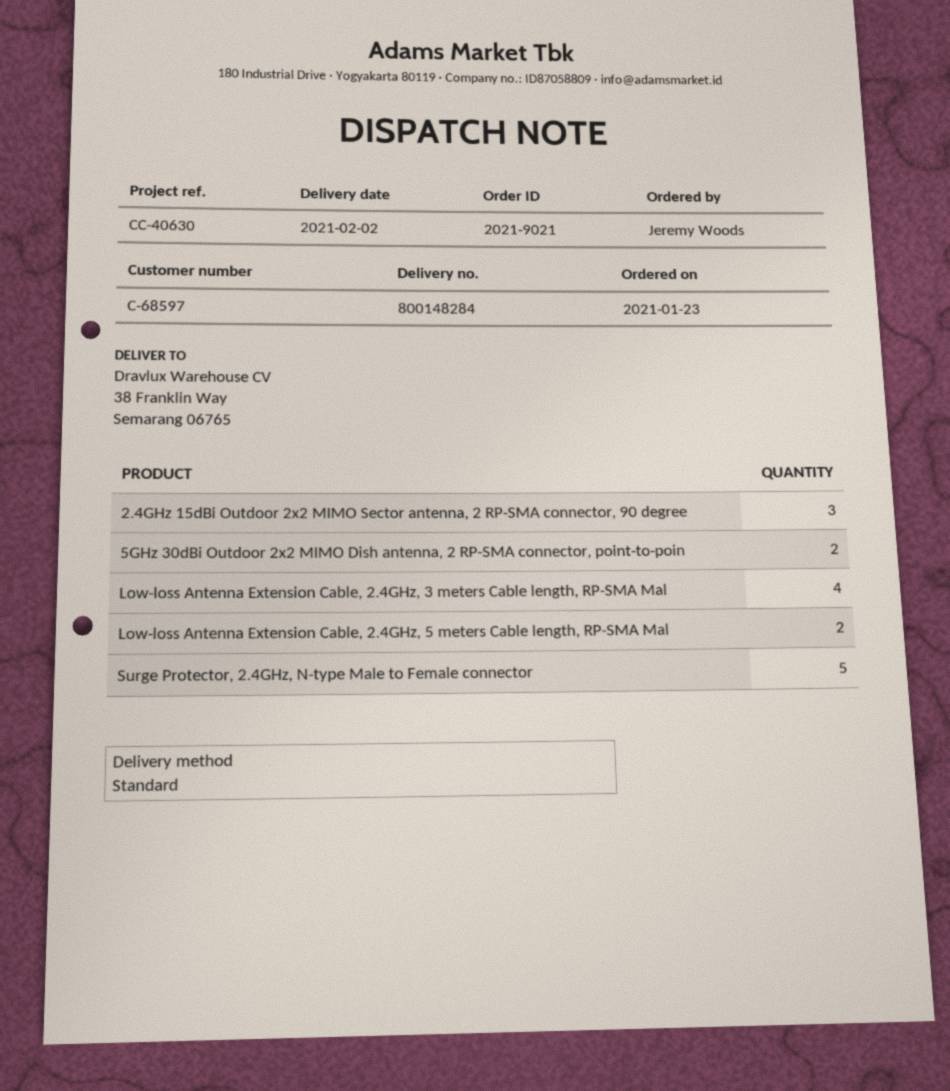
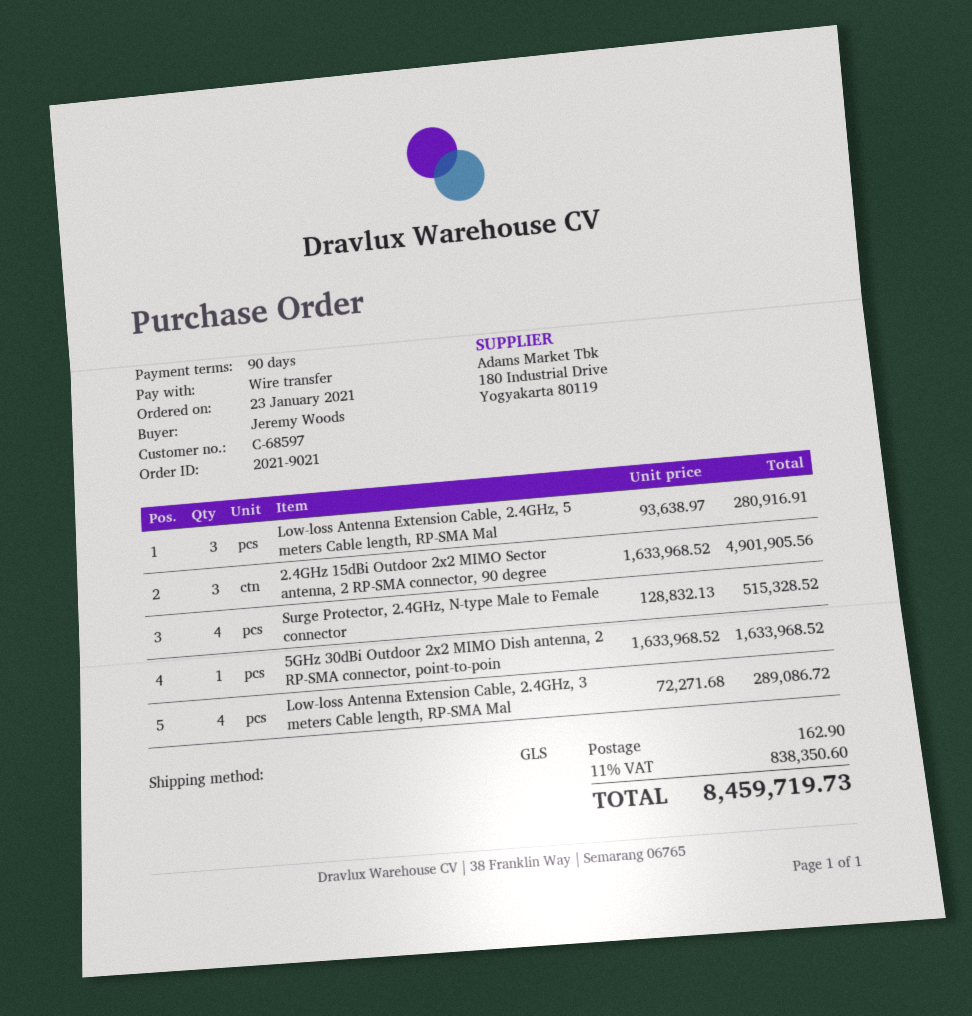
shipping method: standard -> GLS
5GHz 30dBi Outdoor 2x2 MIMO Dish antenna, 2 RP-SMA connector, point-to-poin: 2 -> 1
Low-loss Antenna Extension Cable, 2.4GHz, 5 meters Cable length, RP-SMA Mal: 2 -> 3
Surge Protector, 2.4GHz, N-type Male to Female connector: 5 -> 4

